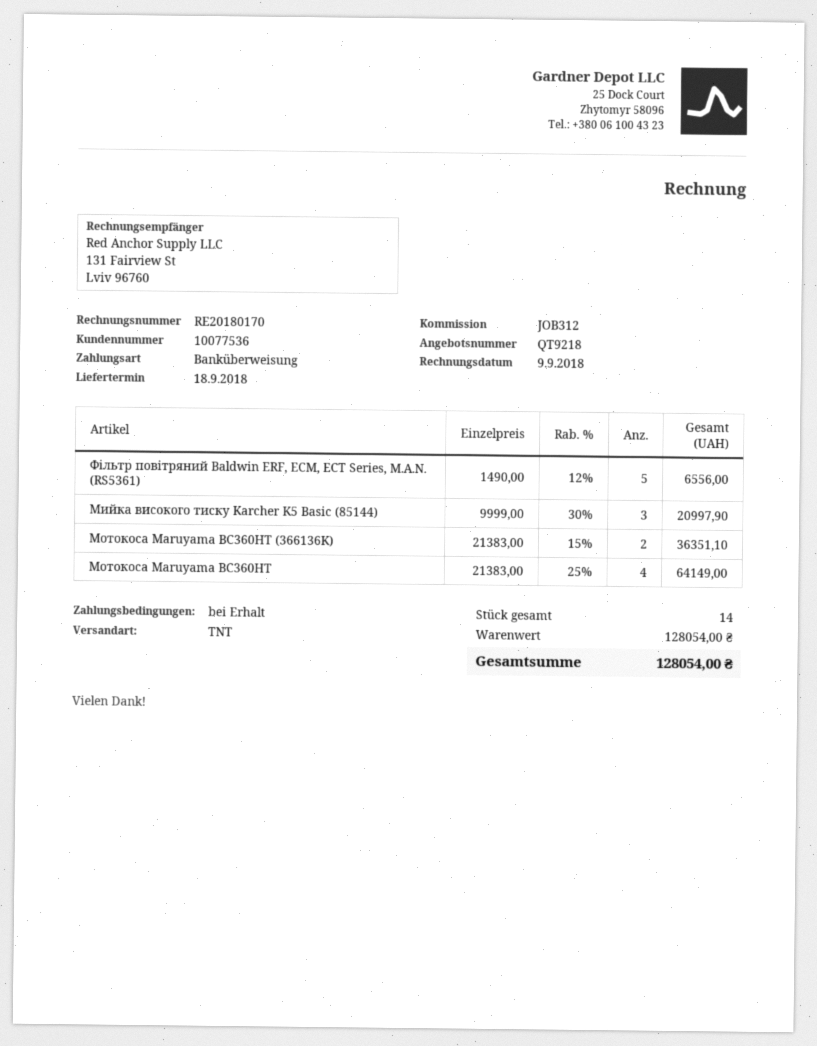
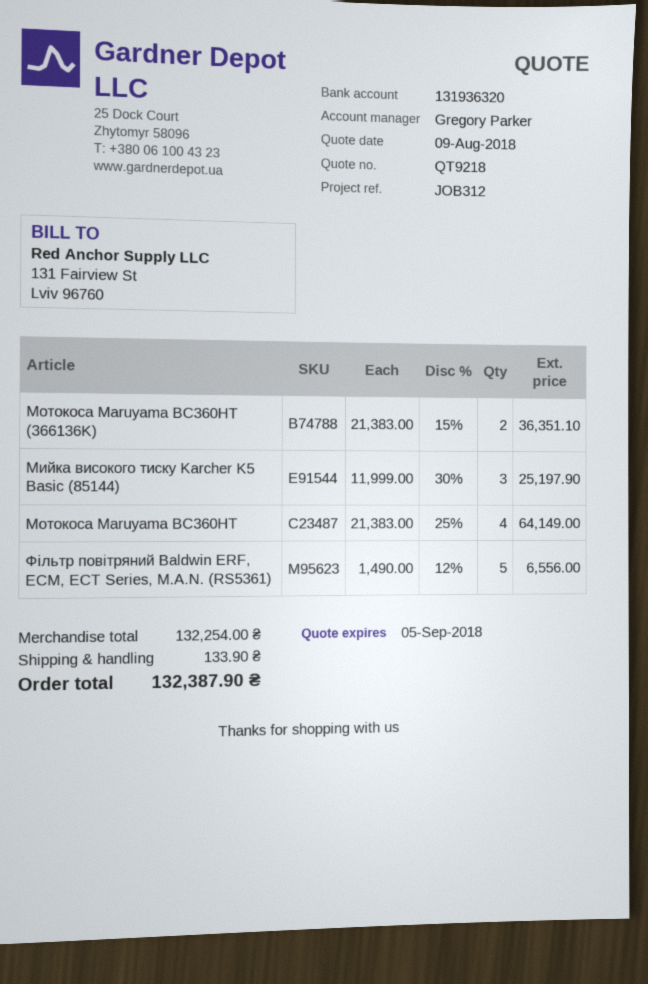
Мийка високого тиску Karcher K5 Basic (85144): 3 x 9999.00 - 30% = 20997.90 -> 3 x 11999.00 - 30% = 25197.90
subtotal: 128054.00 -> 132254.00
shipping: none -> 133.90
total: 128054.00 -> 132387.90

